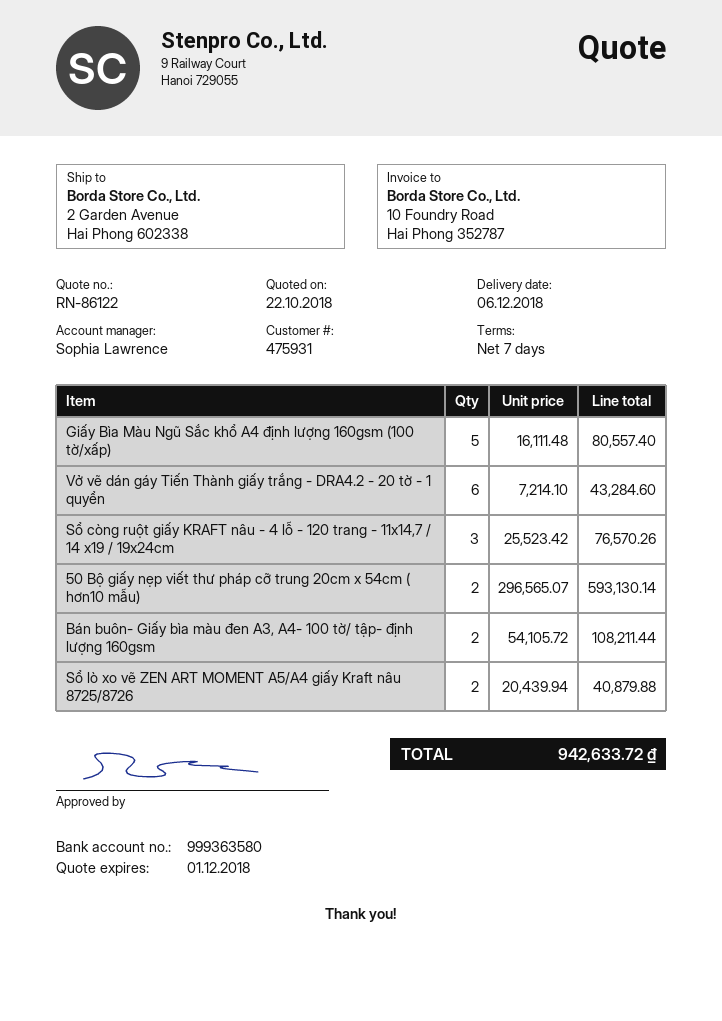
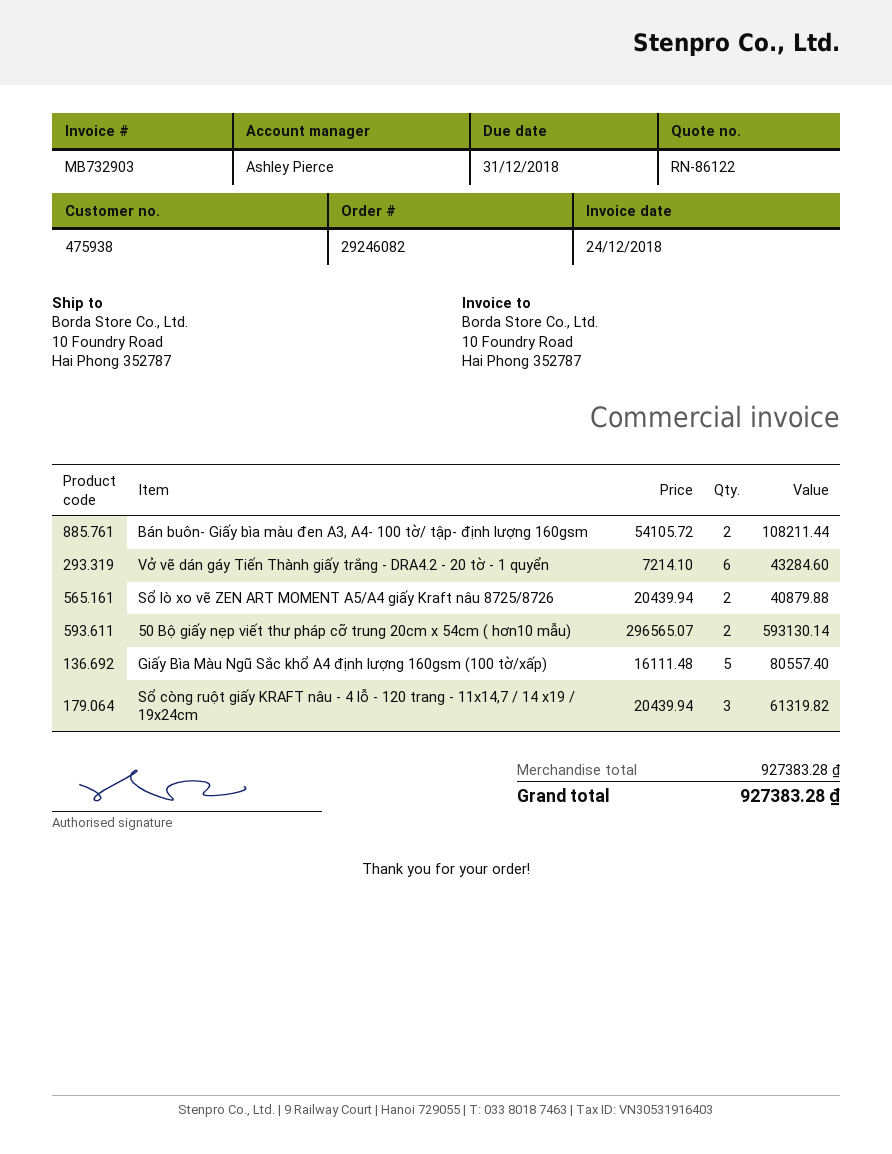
customer number: 475931 -> 475938
sales rep: Sophia Lawrence -> Ashley Pierce
ship to: 2 Garden Avenue, Hai Phong 602338 -> 10 Foundry Road, Hai Phong 352787
Sổ còng ruột giấy KRAFT nâu - 4 lỗ - 120 trang - 11x14,7 / 14 x19 / 19x24cm: 3 x 25523.42 = 76570.26 -> 3 x 20439.94 = 61319.82
total: 942633.72 -> 927383.28

